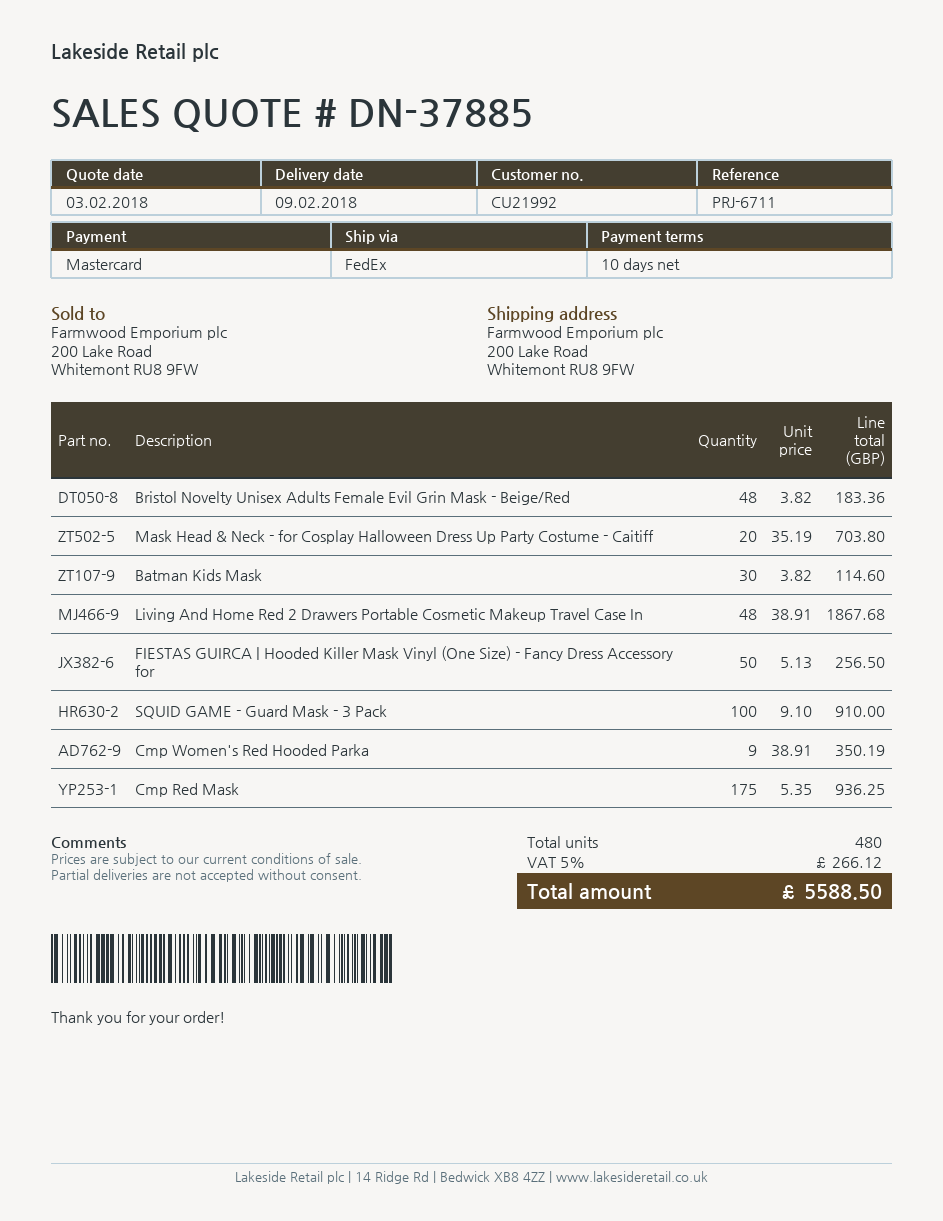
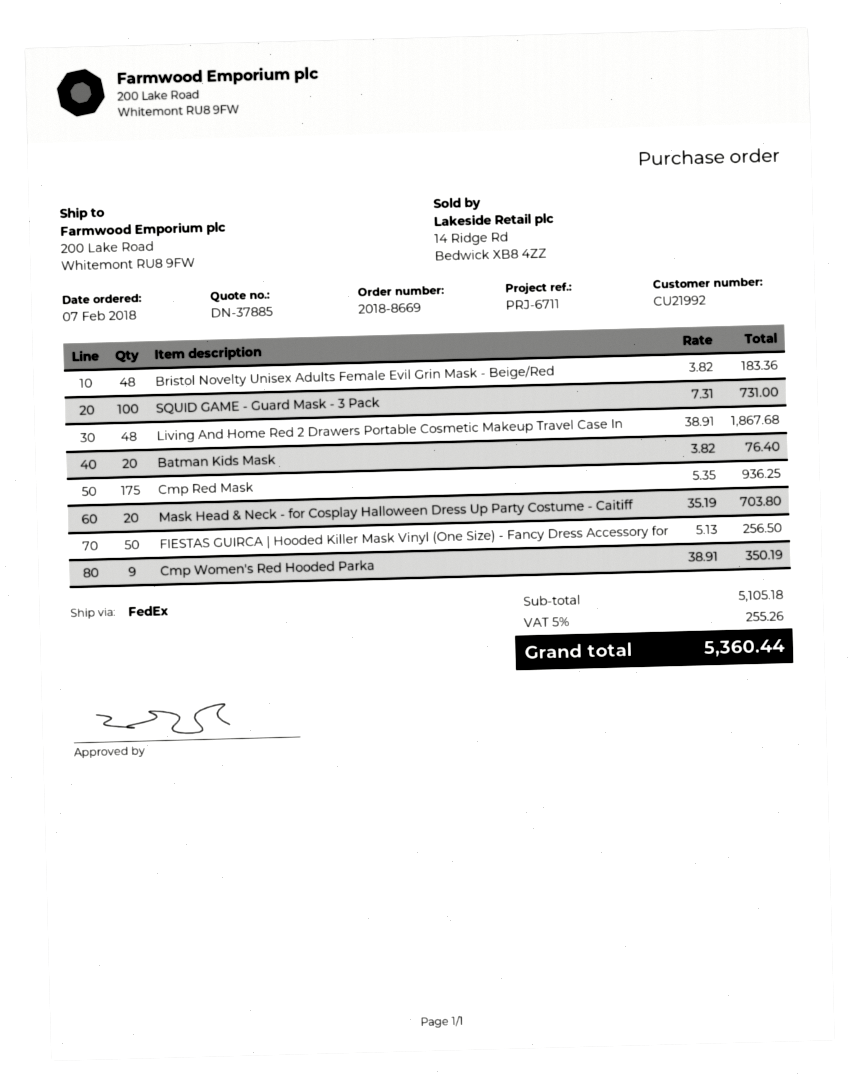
Batman Kids Mask: 30 x 3.82 = 114.60 -> 20 x 3.82 = 76.40
SQUID GAME - Guard Mask - 3 Pack: 100 x 9.10 = 910.00 -> 100 x 7.31 = 731.00
tax: 5% = 266.12 -> 5% = 255.26
total: 5588.50 -> 5360.44

